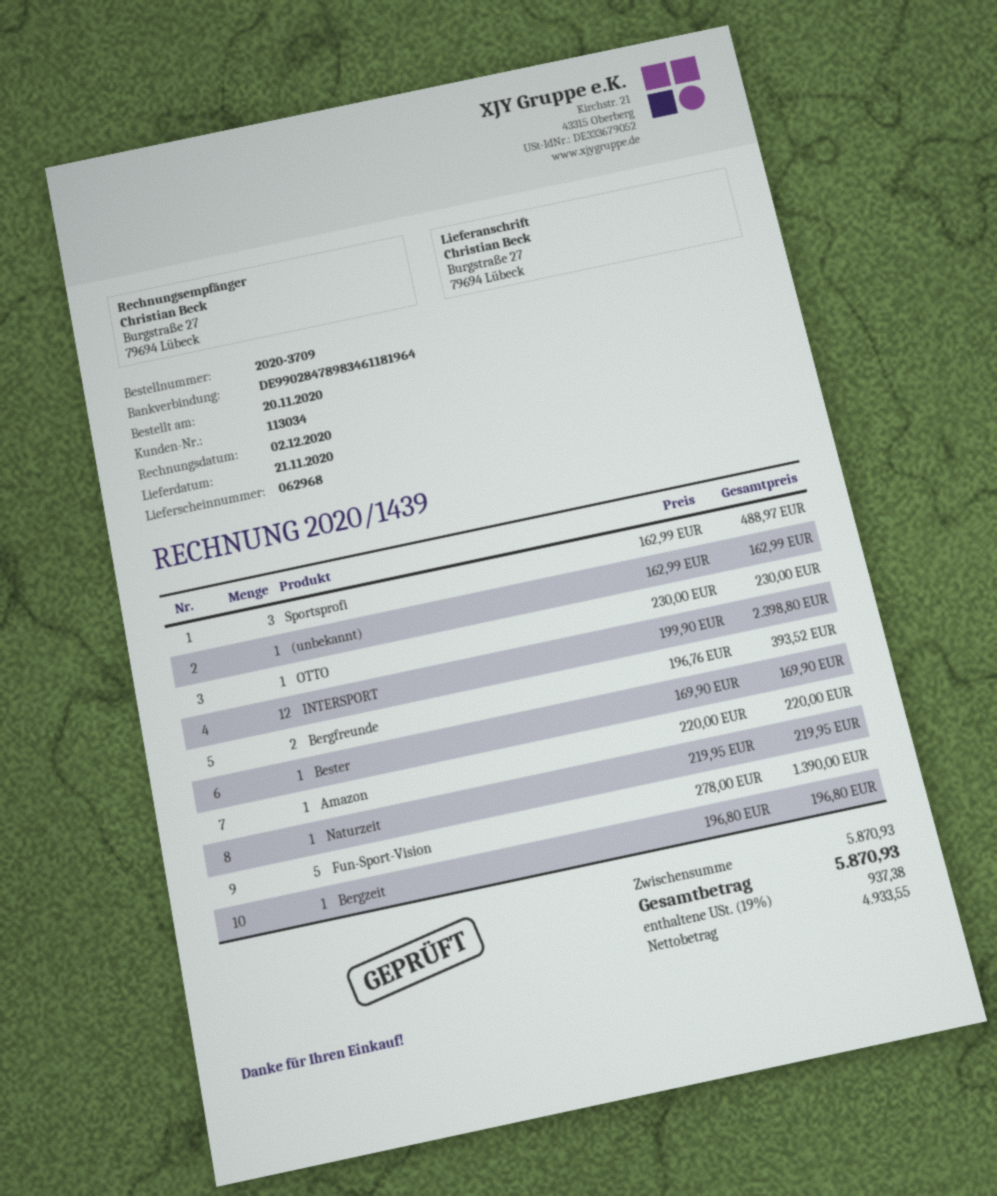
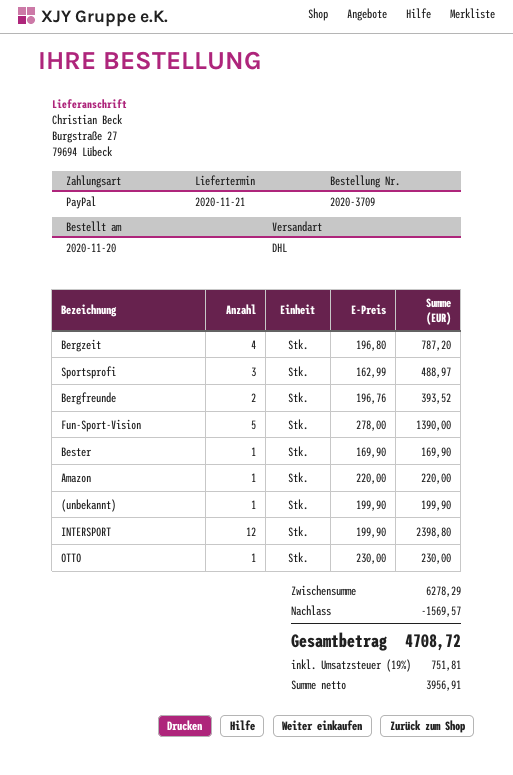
(unbekannt): 1 x 162.99 = 162.99 -> 1 x 199.90 = 199.90
Naturzeit: 1 x 219.95 = 219.95 -> none
Bergzeit: 1 x 196.80 = 196.80 -> 4 x 196.80 = 787.20
subtotal: 5870.93 -> 6278.29
discount: none -> 1569.57
net: 4933.55 -> 3956.91
tax: 19% = 937.38 -> 19% = 751.81
total: 5870.93 -> 4708.72

